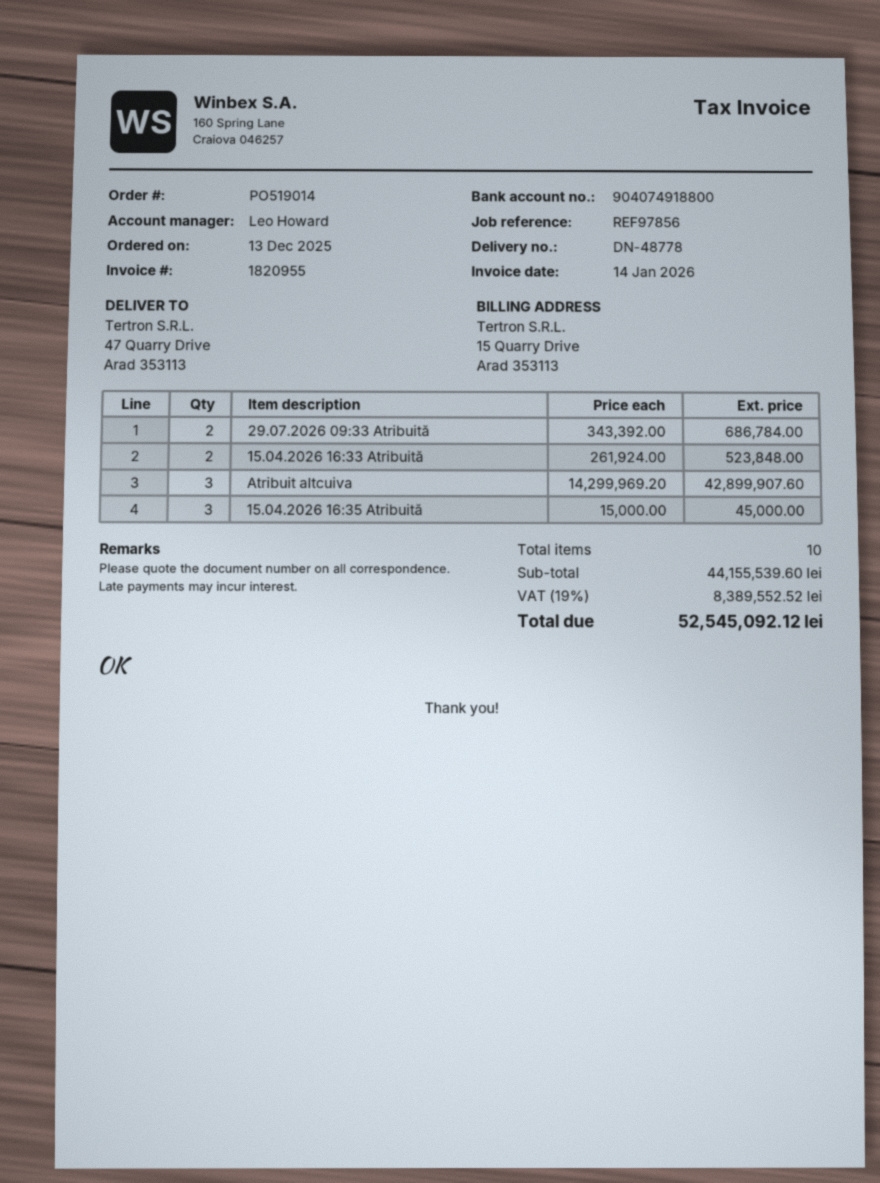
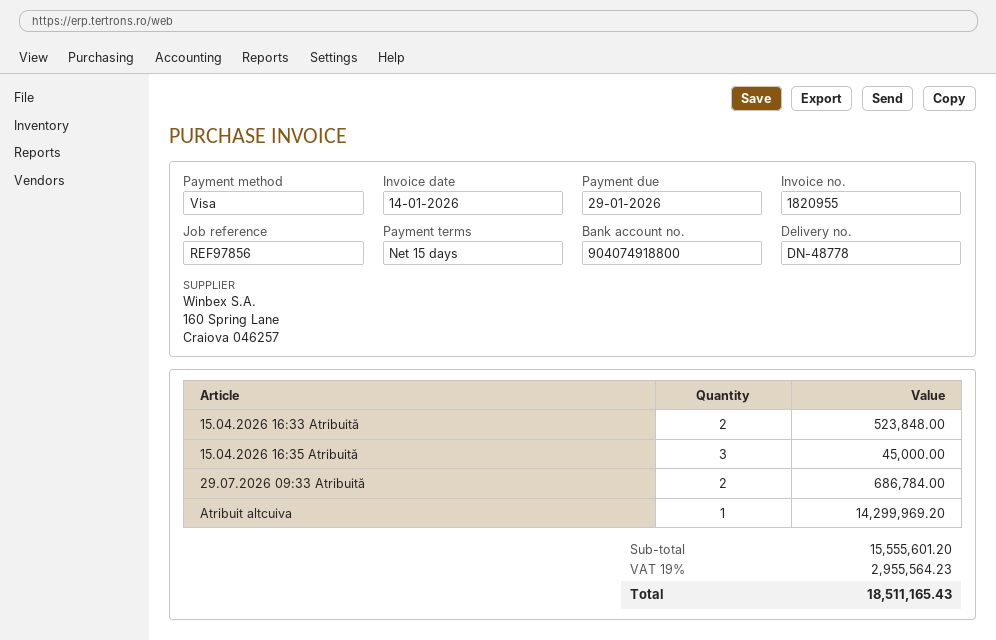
Atribuit altcuiva: 3 for 42899907.60 -> 1 for 14299969.20
subtotal: 44155539.60 -> 15555601.20
tax: 19% = 8389552.52 -> 19% = 2955564.23
total: 52545092.12 -> 18511165.43

